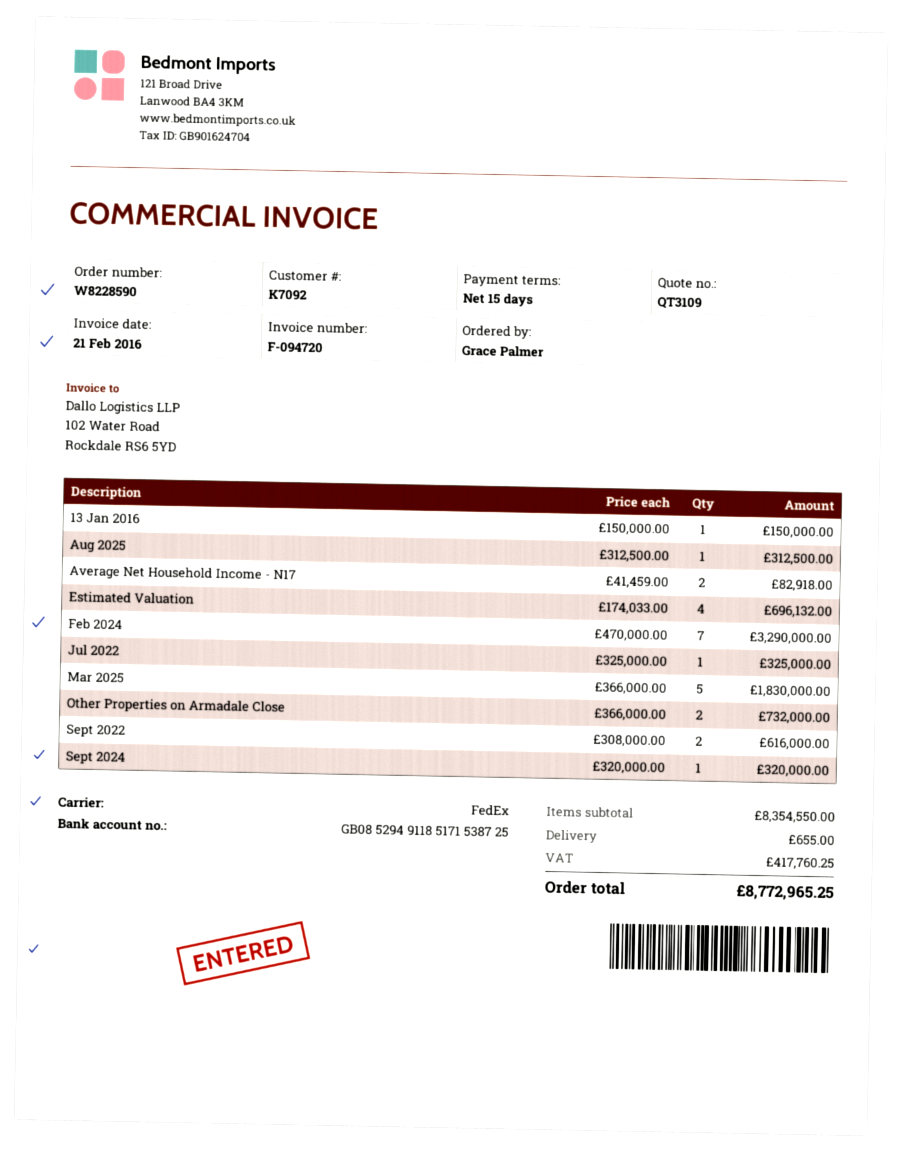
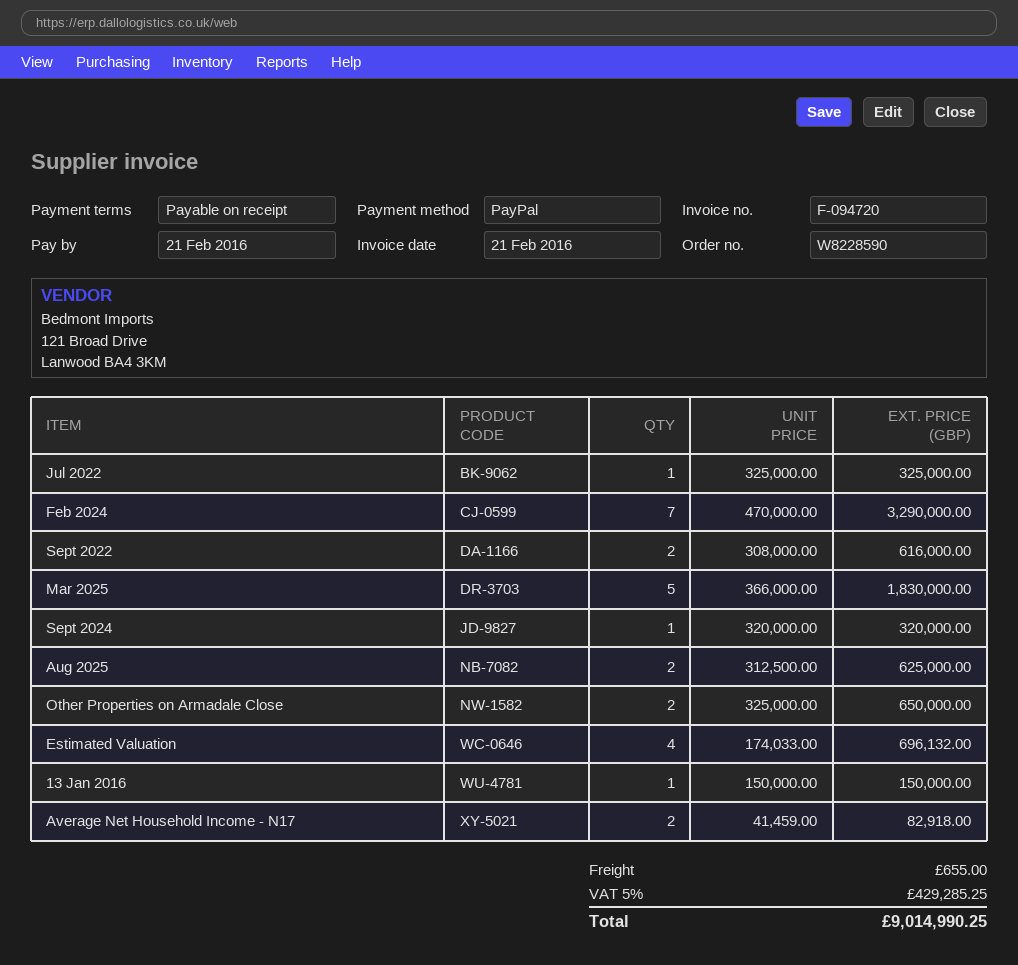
payment terms: 15 days -> on receipt
Aug 2025: 1 x 312500.00 = 312500.00 -> 2 x 312500.00 = 625000.00
Other Properties on Armadale Close: 2 x 366000.00 = 732000.00 -> 2 x 325000.00 = 650000.00
tax: 417760.25 -> 429285.25
total: 8772965.25 -> 9014990.25

